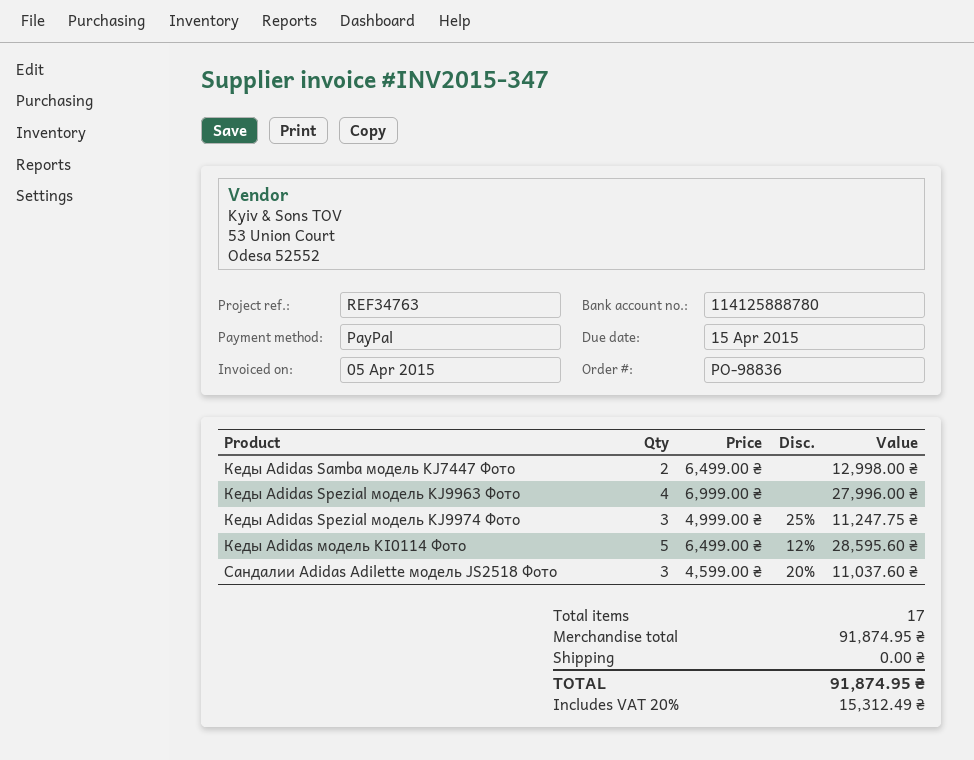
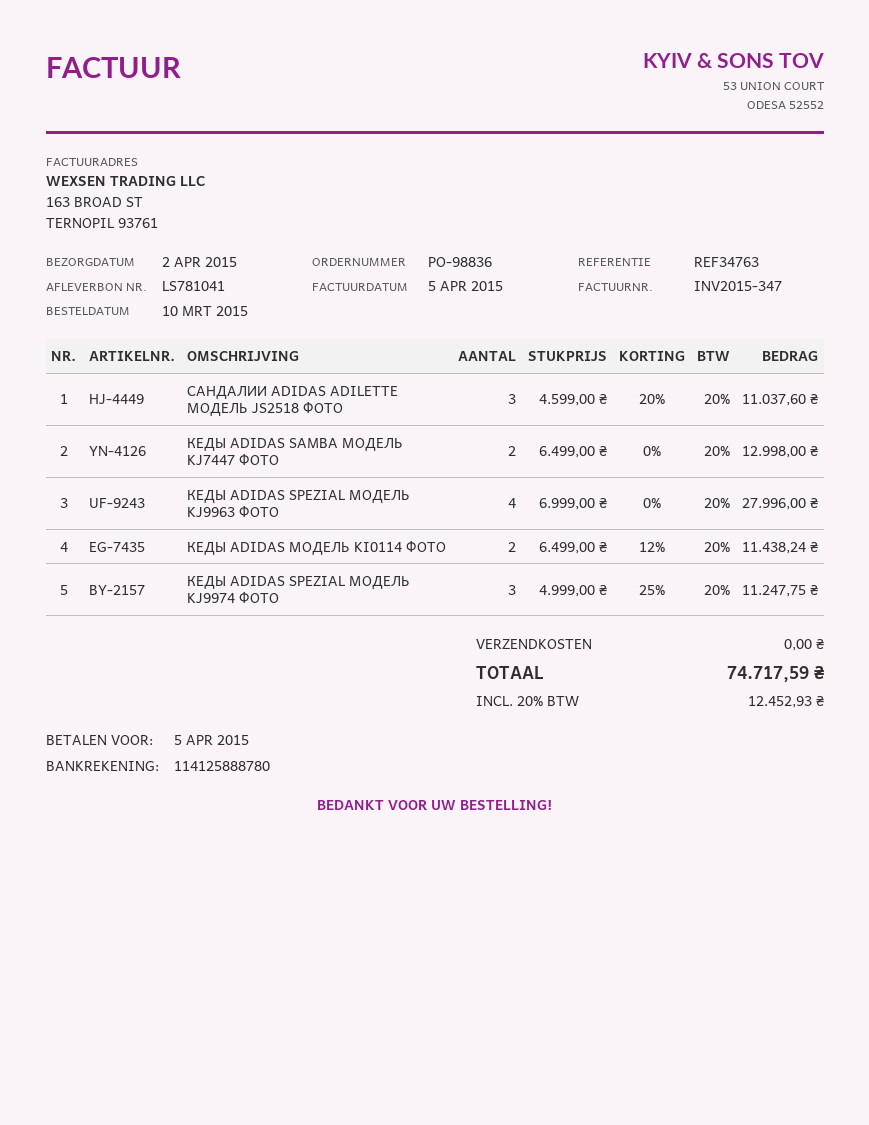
due date: 2015-04-15 -> 2015-04-05
Кеды Adidas модель KI0114 Фото: 5 x 6499.00 - 12% = 28595.60 -> 2 x 6499.00 - 12% = 11438.24
tax: 20% = 15312.49 -> 20% = 12452.93
total: 91874.95 -> 74717.59

